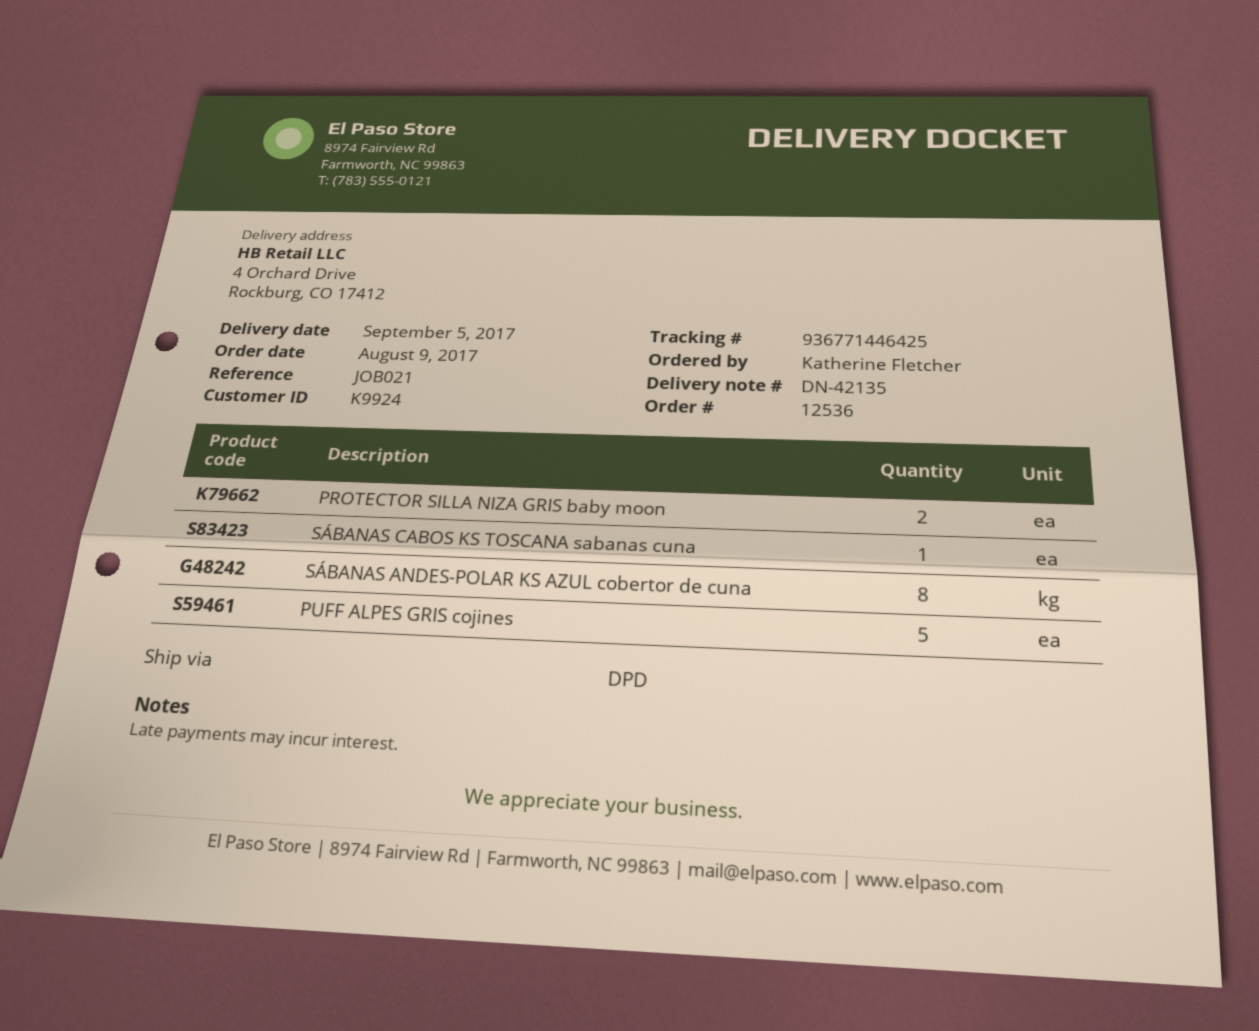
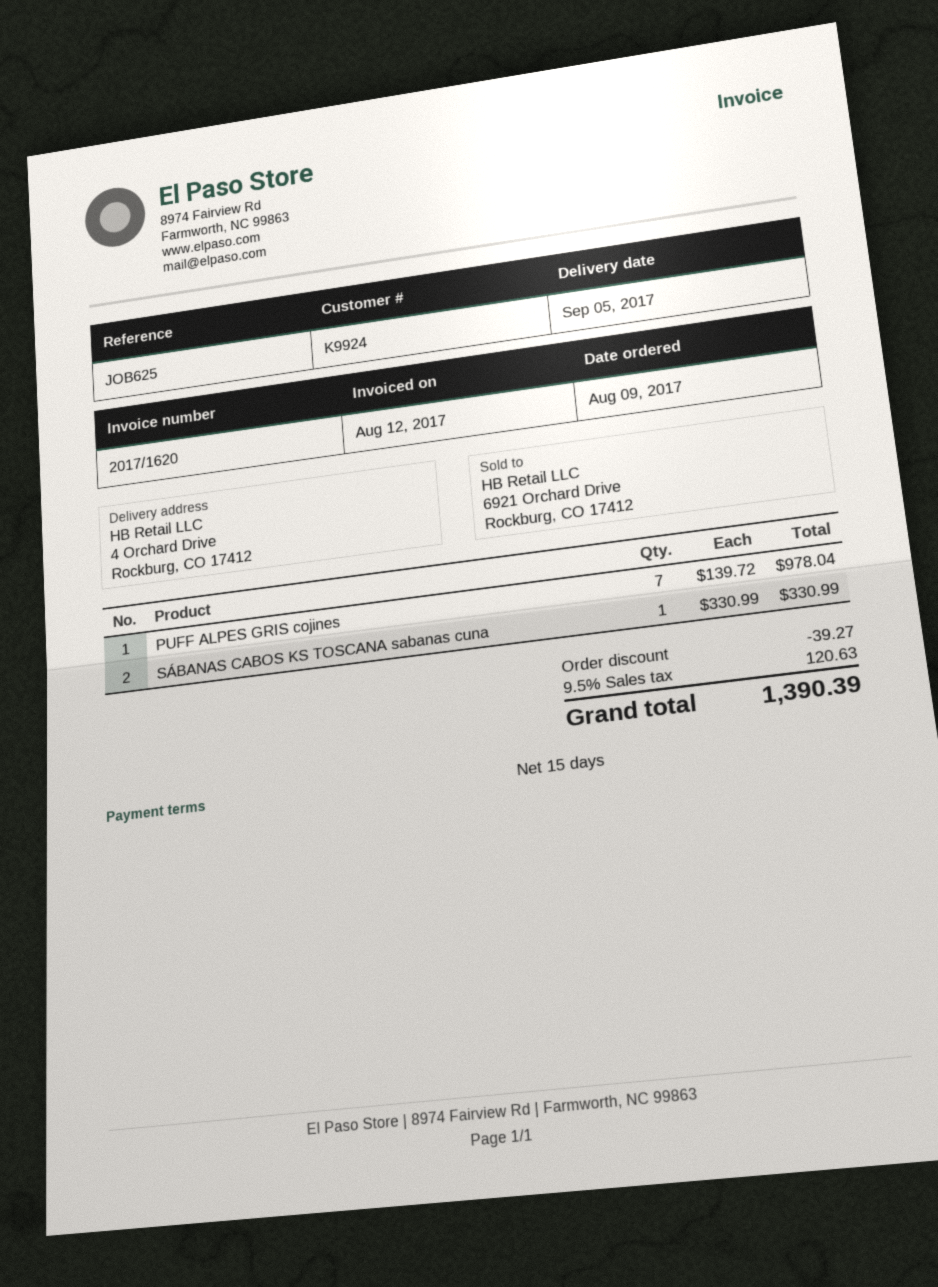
reference: JOB021 -> JOB625
PROTECTOR SILLA NIZA GRIS baby moon: 2 -> none
SÁBANAS ANDES-POLAR KS AZUL cobertor de cuna: 8 -> none
PUFF ALPES GRIS cojines: 5 -> 7

